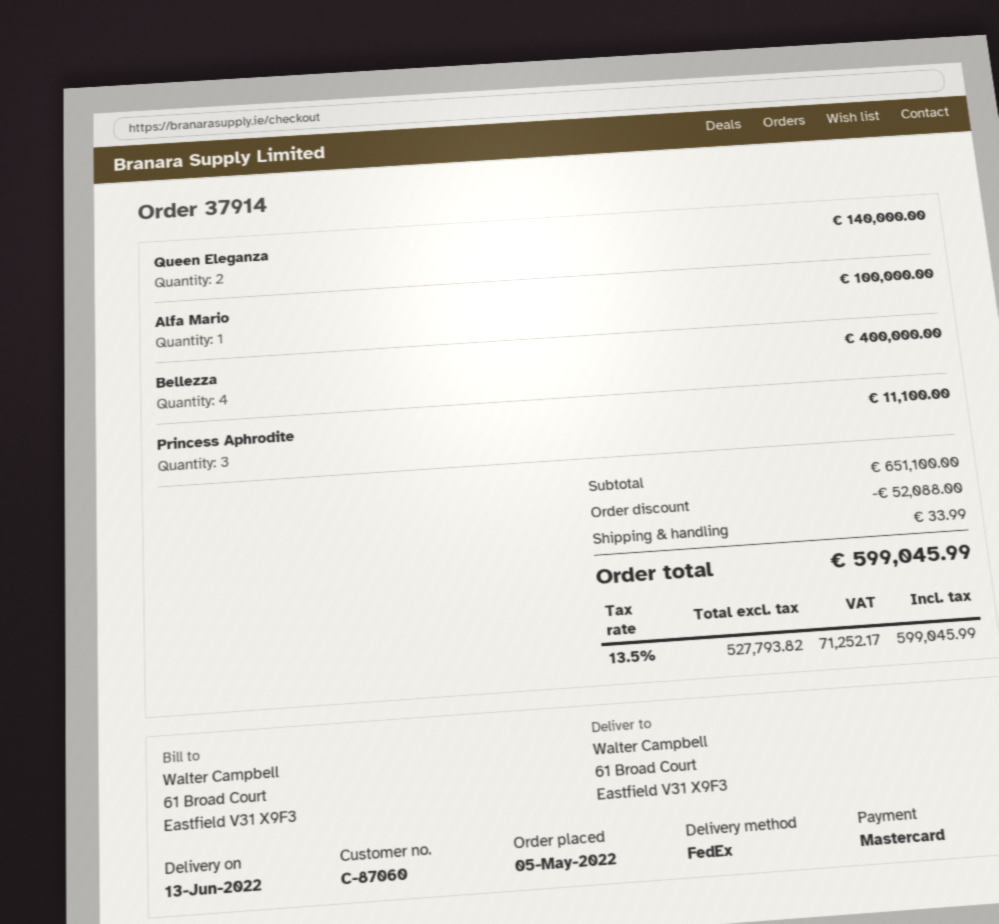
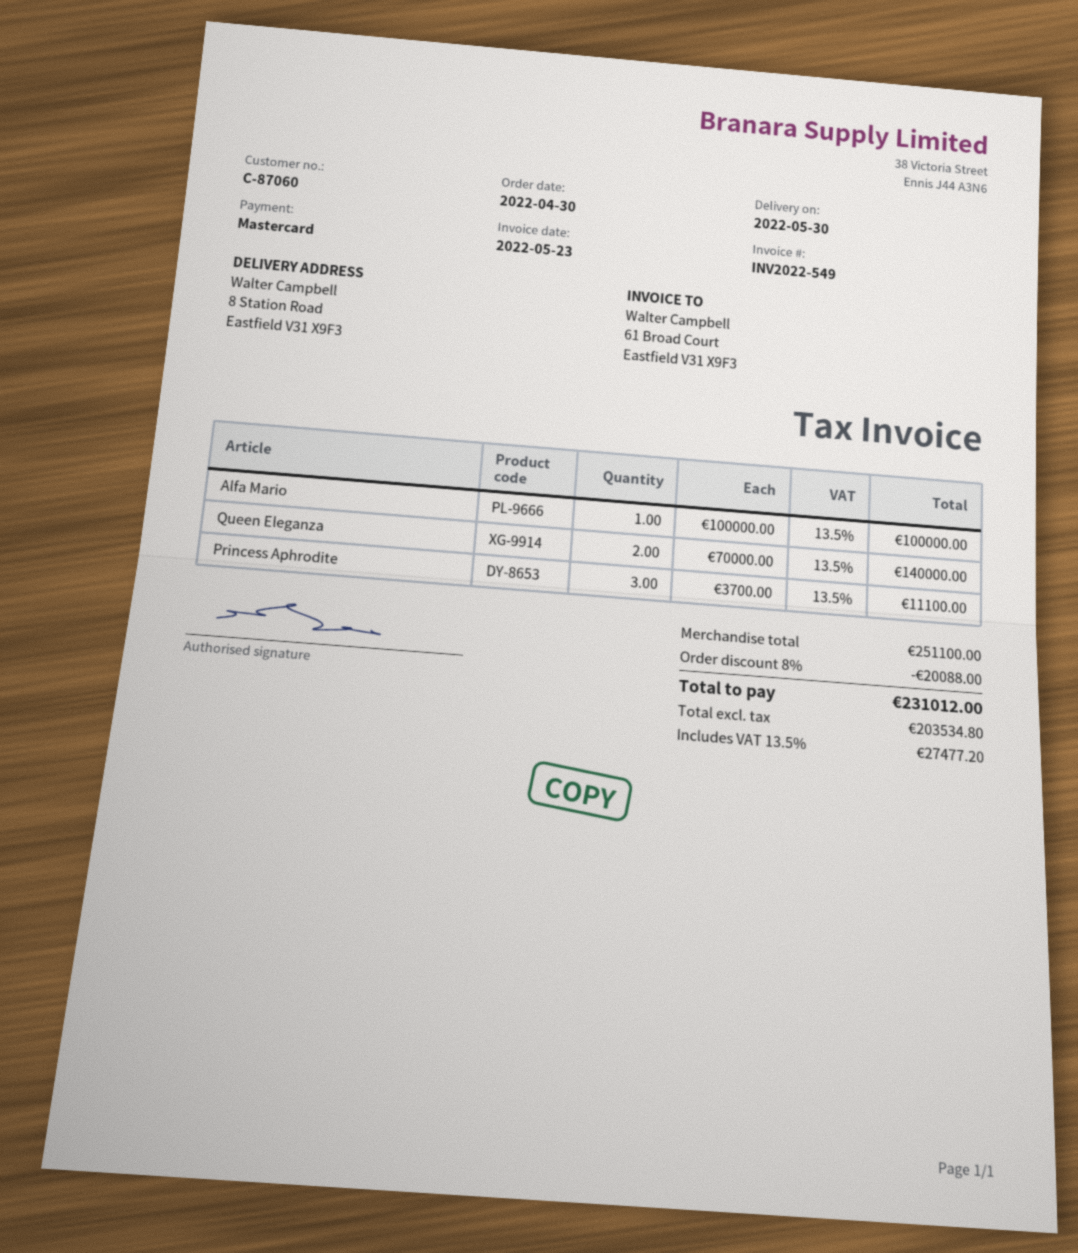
order date: 2022-05-05 -> 2022-04-30
delivery date: 2022-06-13 -> 2022-05-30
ship to: 61 Broad Court, Eastfield V31 X9F3 -> 8 Station Road, Eastfield V31 X9F3
Bellezza: 4 for 400000.00 -> none
subtotal: 651100.00 -> 251100.00
discount: 52088.00 -> 20088.00
shipping: 33.99 -> none
net: 527793.82 -> 203534.80
tax: 13.5% = 71252.17 -> 13.5% = 27477.20
total: 599045.99 -> 231012.00

